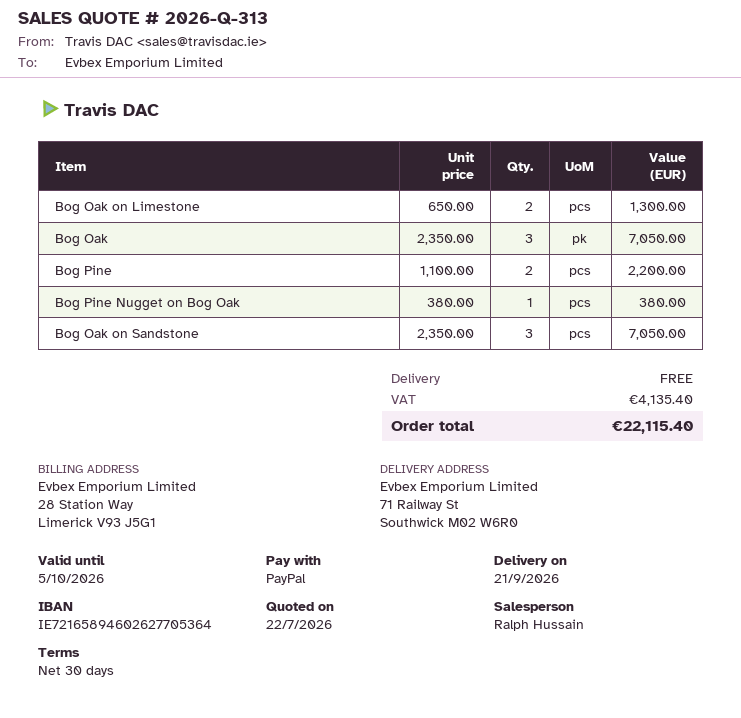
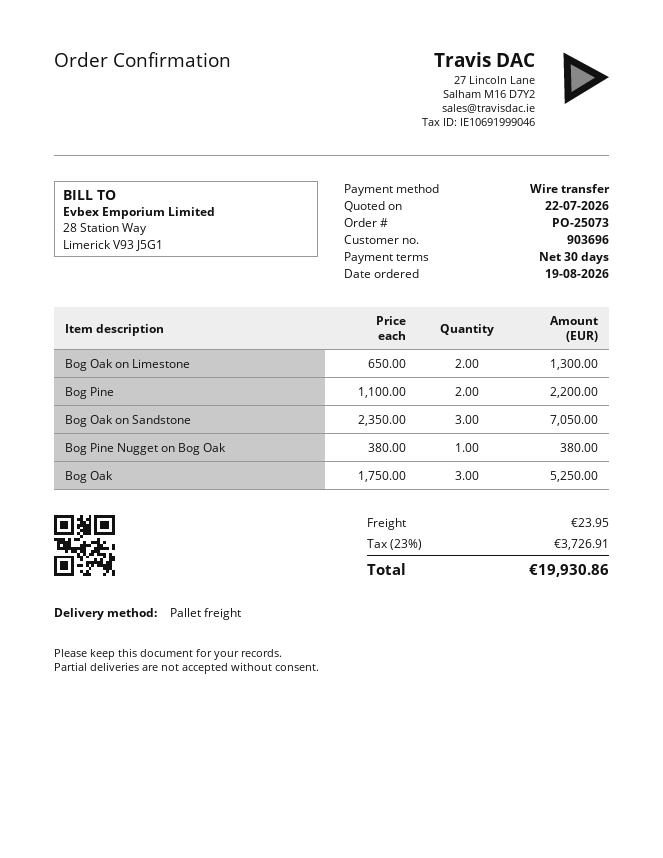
payment method: PayPal -> bank transfer
Bog Oak: 3 x 2350.00 = 7050.00 -> 3 x 1750.00 = 5250.00
shipping: 0.00 -> 23.95
tax: 4135.40 -> 3726.91
total: 22115.40 -> 19930.86

